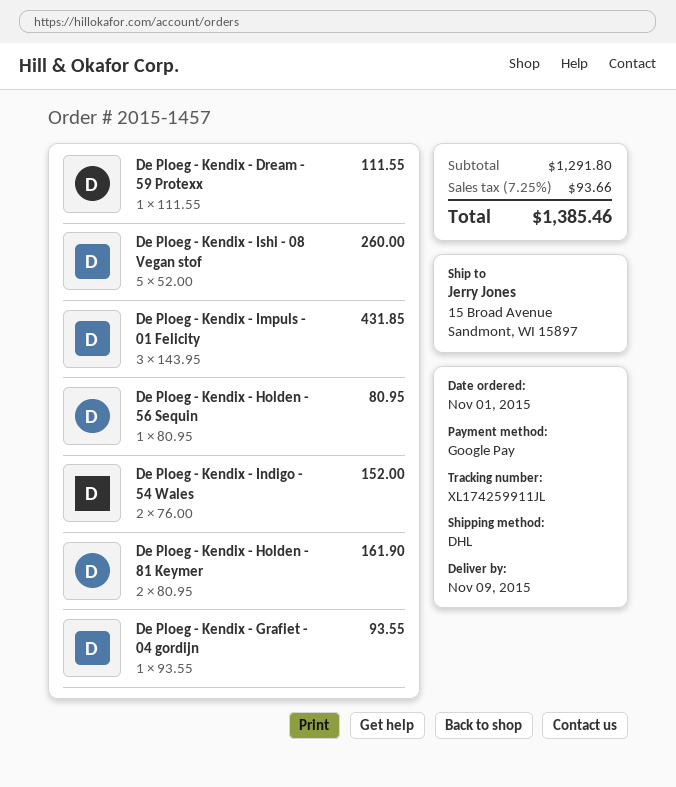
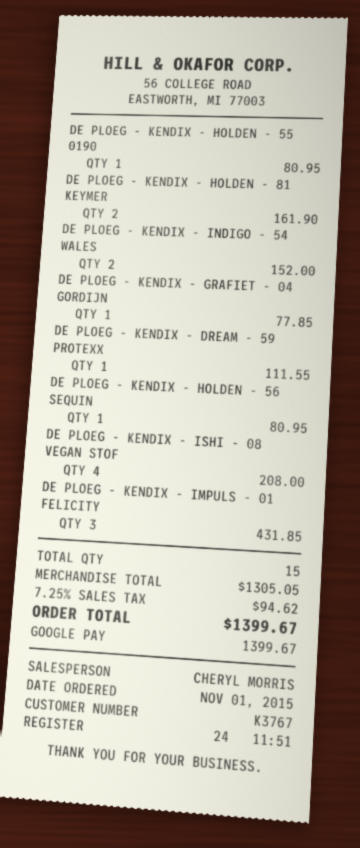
De Ploeg - Kendix - Ishi - 08 Vegan stof: 5 for 260.00 -> 4 for 208.00
De Ploeg - Kendix - Grafiet - 04 gordijn: 1 for 93.55 -> 1 for 77.85
DE PLOEG - KENDIX - HOLDEN - 55 0190: none -> 1 for 80.95
subtotal: 1291.80 -> 1305.05
tax: 7.25% = 93.66 -> 7.25% = 94.62
total: 1385.46 -> 1399.67

